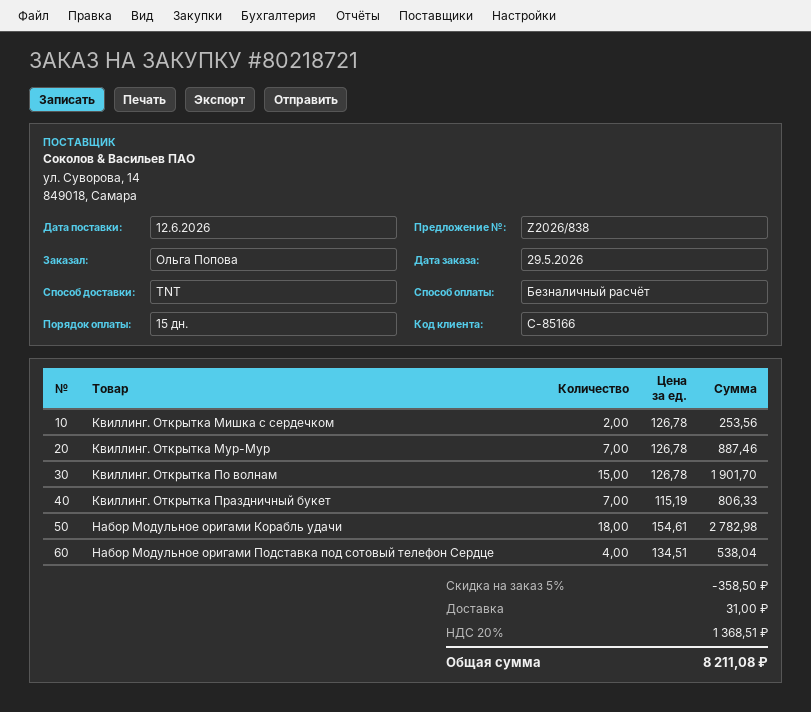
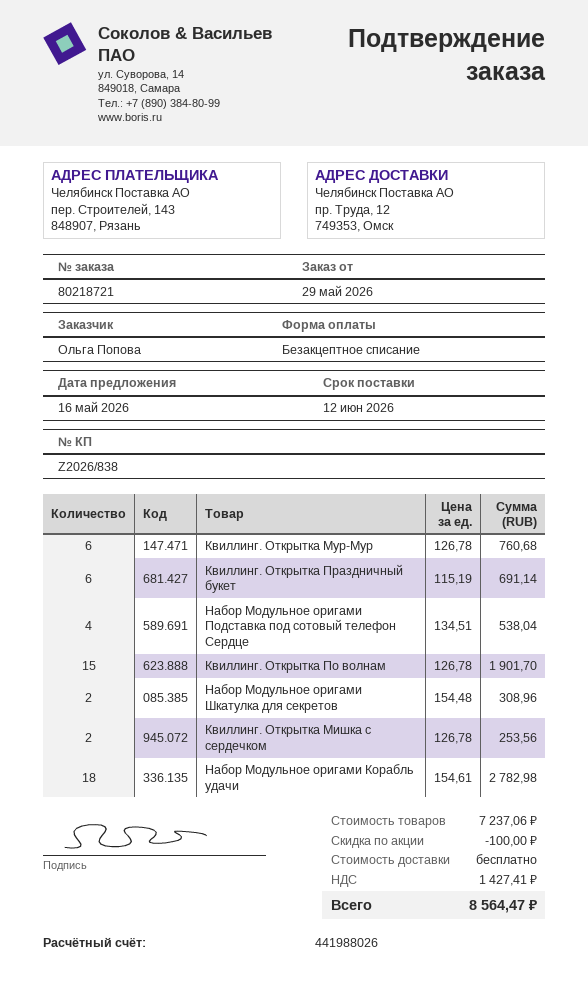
payment method: bank transfer -> direct debit
Квиллинг. Открытка Мур-Мур: 7 x 126.78 = 887.46 -> 6 x 126.78 = 760.68
Квиллинг. Открытка Праздничный букет: 7 x 115.19 = 806.33 -> 6 x 115.19 = 691.14
Набор Модульное оригами Шкатулка для секретов: none -> 2 x 154.48 = 308.96
discount: 358.50 -> 100.00
shipping: 31.00 -> 0.00
tax: 1368.51 -> 1427.41
total: 8211.08 -> 8564.47

